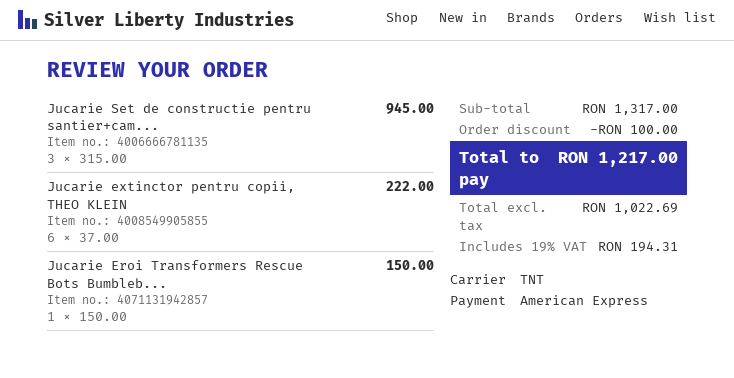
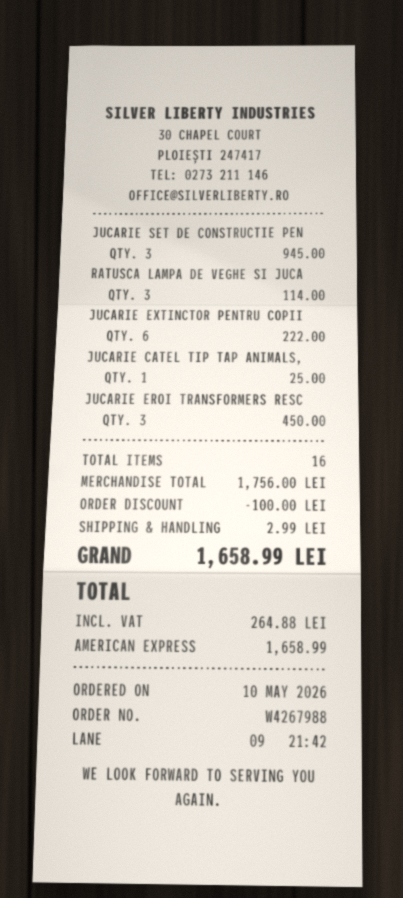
Jucarie Eroi Transformers Rescue Bots Bumbleb...: 1 for 150.00 -> 3 for 450.00
RATUSCA LAMPA DE VEGHE SI JUCA: none -> 3 for 114.00
JUCARIE CATEL TIP TAP ANIMALS,: none -> 1 for 25.00
subtotal: 1317.00 -> 1756.00
shipping: none -> 2.99
tax: 194.31 -> 264.88
total: 1217.00 -> 1658.99

